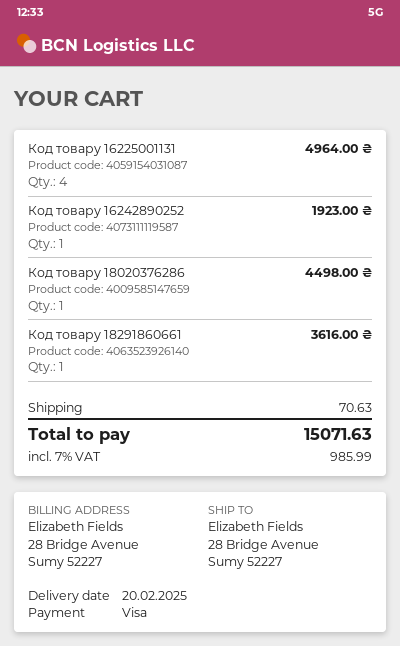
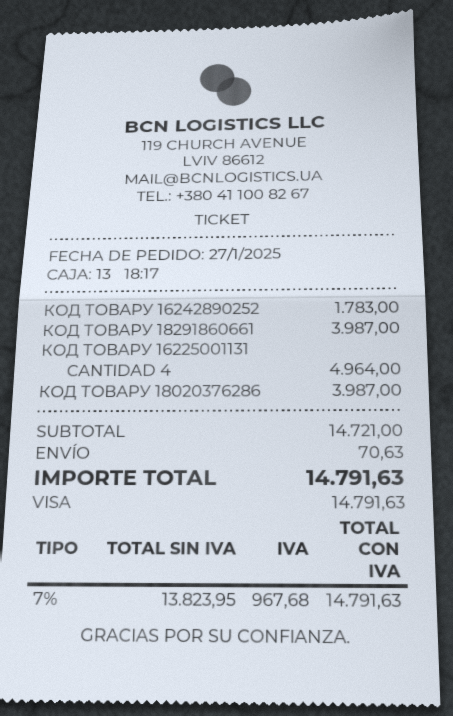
Код товару 16242890252: 1 for 1923.00 -> 1 for 1783.00
Код товару 18020376286: 1 for 4498.00 -> 1 for 3987.00
Код товару 18291860661: 1 for 3616.00 -> 1 for 3987.00
tax: 7% = 985.99 -> 7% = 967.68
total: 15071.63 -> 14791.63

